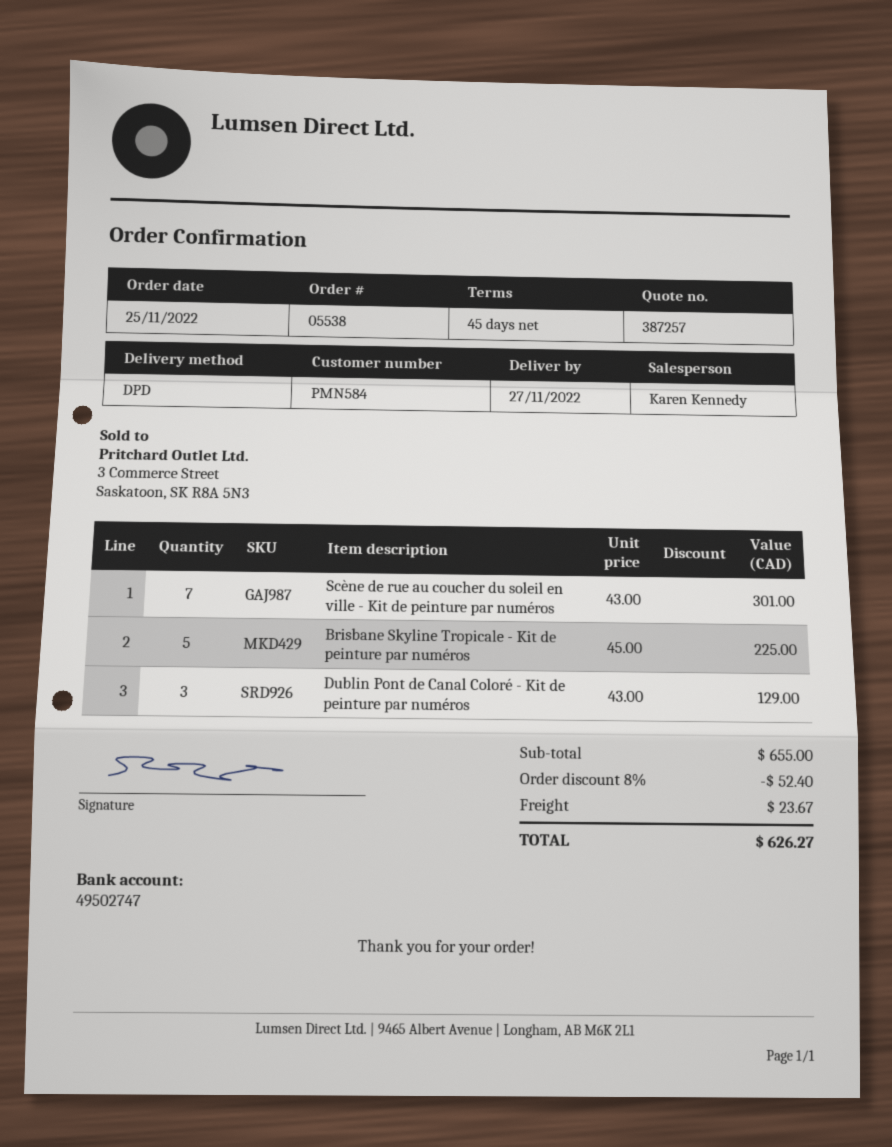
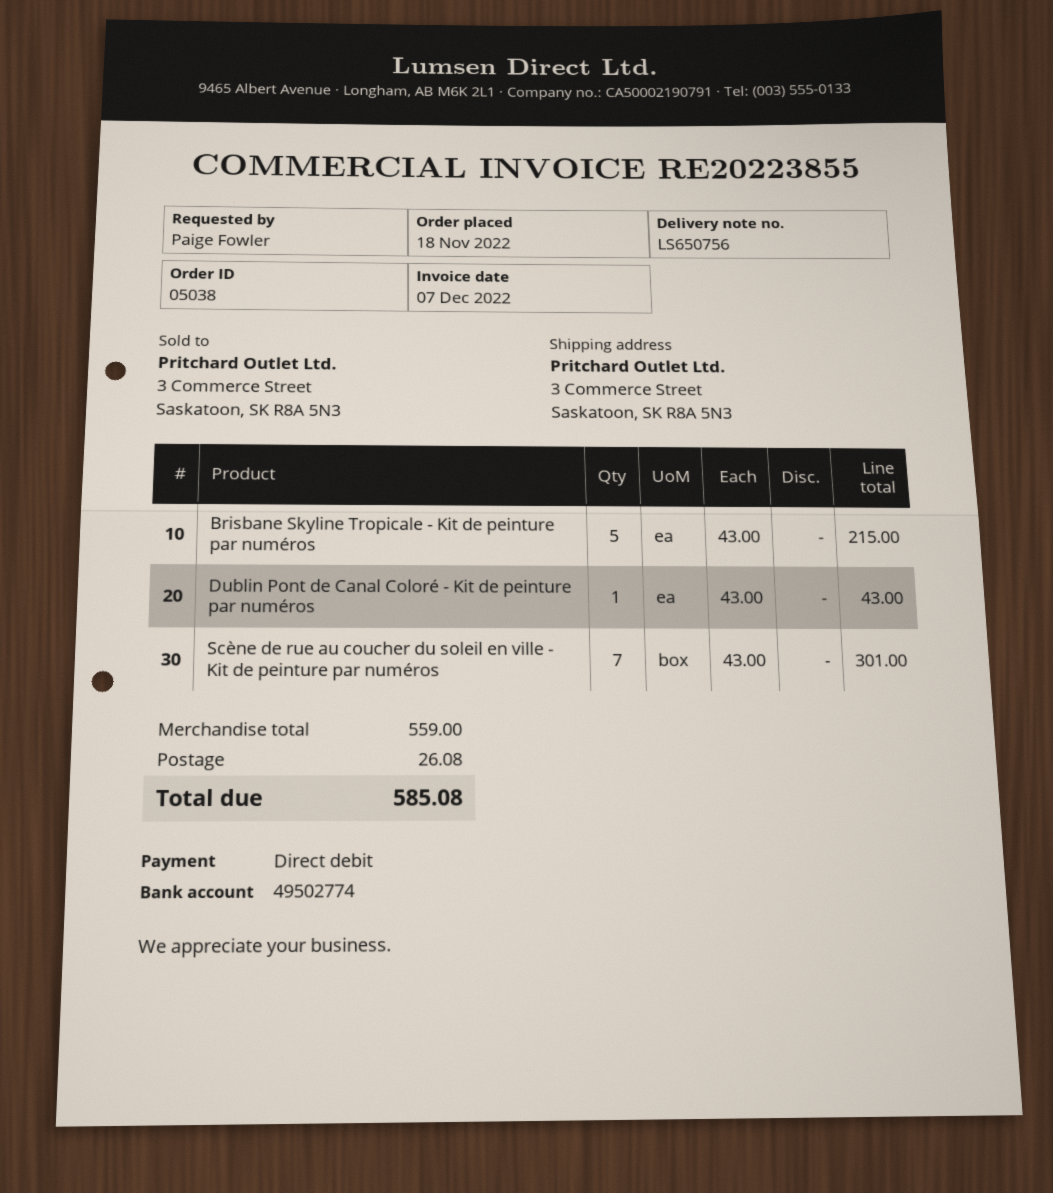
order number: 05538 -> 05038
order date: 2022-11-25 -> 2022-11-18
bank account: 49502747 -> 49502774
Brisbane Skyline Tropicale - Kit de peinture par numéros: 5 x 45.00 = 225.00 -> 5 x 43.00 = 215.00
Dublin Pont de Canal Coloré - Kit de peinture par numéros: 3 x 43.00 = 129.00 -> 1 x 43.00 = 43.00
subtotal: 655.00 -> 559.00
discount: 8% = 52.40 -> none
shipping: 23.67 -> 26.08
total: 626.27 -> 585.08

